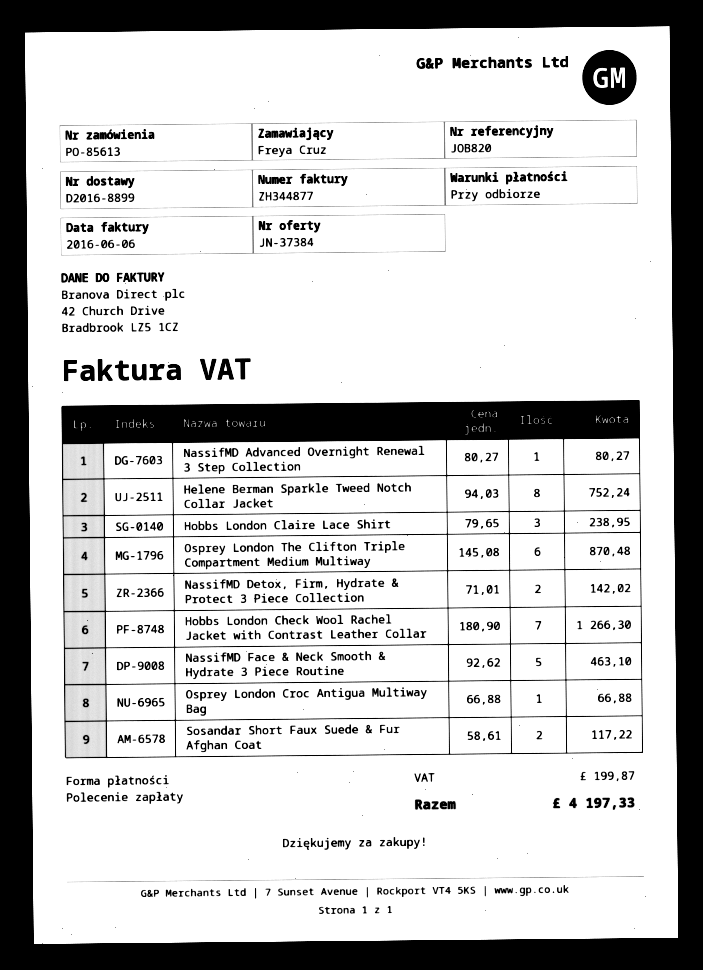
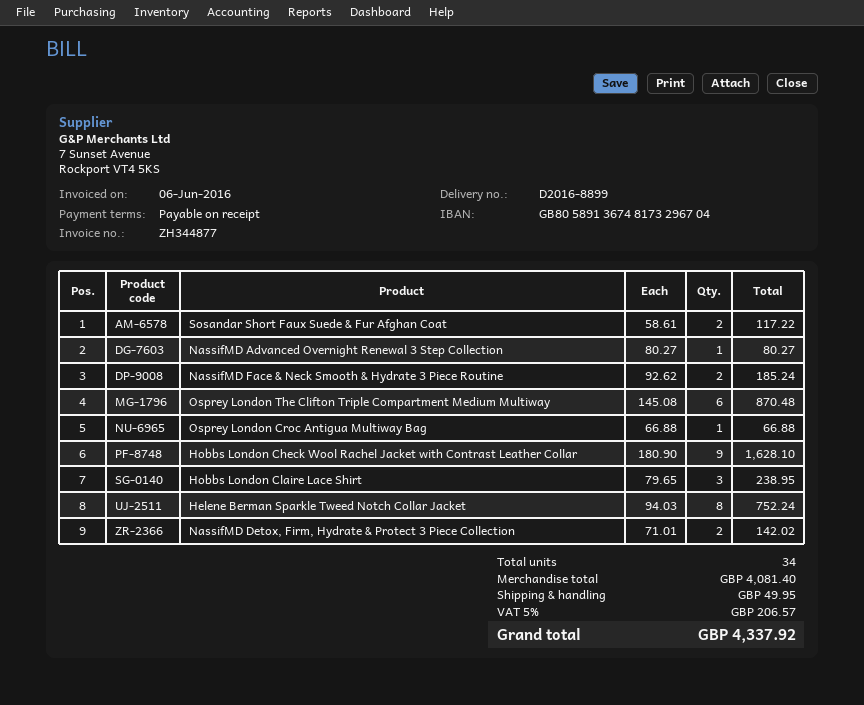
Hobbs London Check Wool Rachel Jacket with Contrast Leather Collar: 7 x 180.90 = 1266.30 -> 9 x 180.90 = 1628.10
NassifMD Face & Neck Smooth & Hydrate 3 Piece Routine: 5 x 92.62 = 463.10 -> 2 x 92.62 = 185.24
shipping: none -> 49.95
tax: 199.87 -> 206.57
total: 4197.33 -> 4337.92

